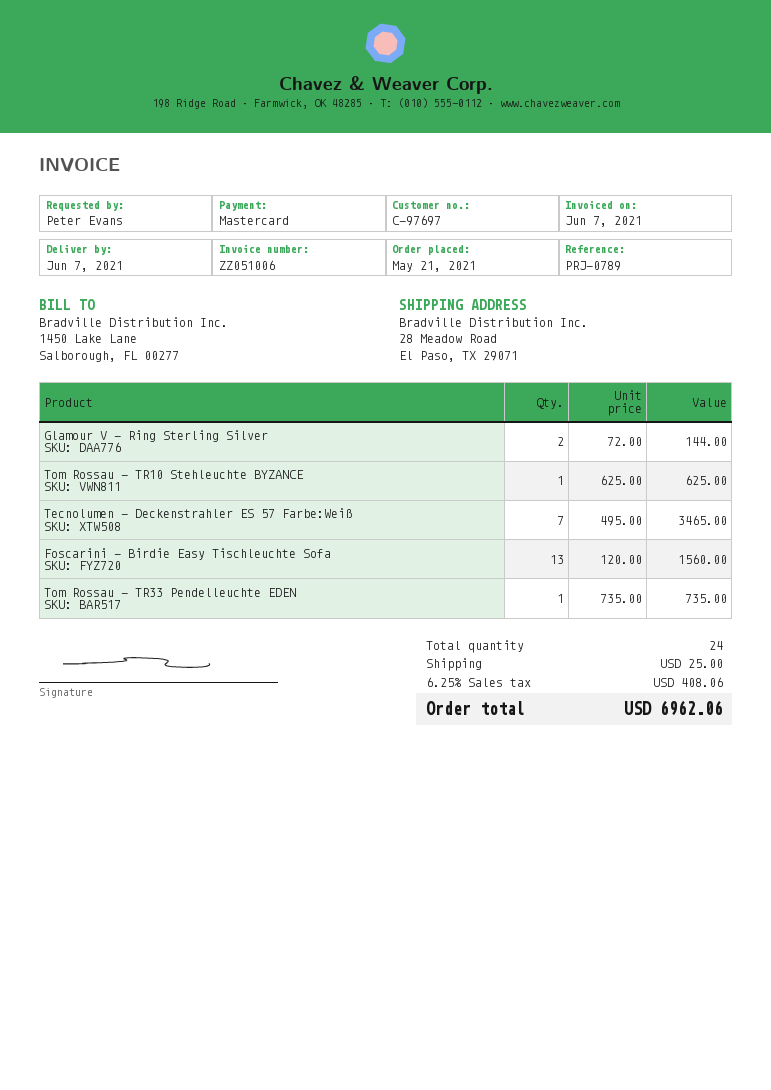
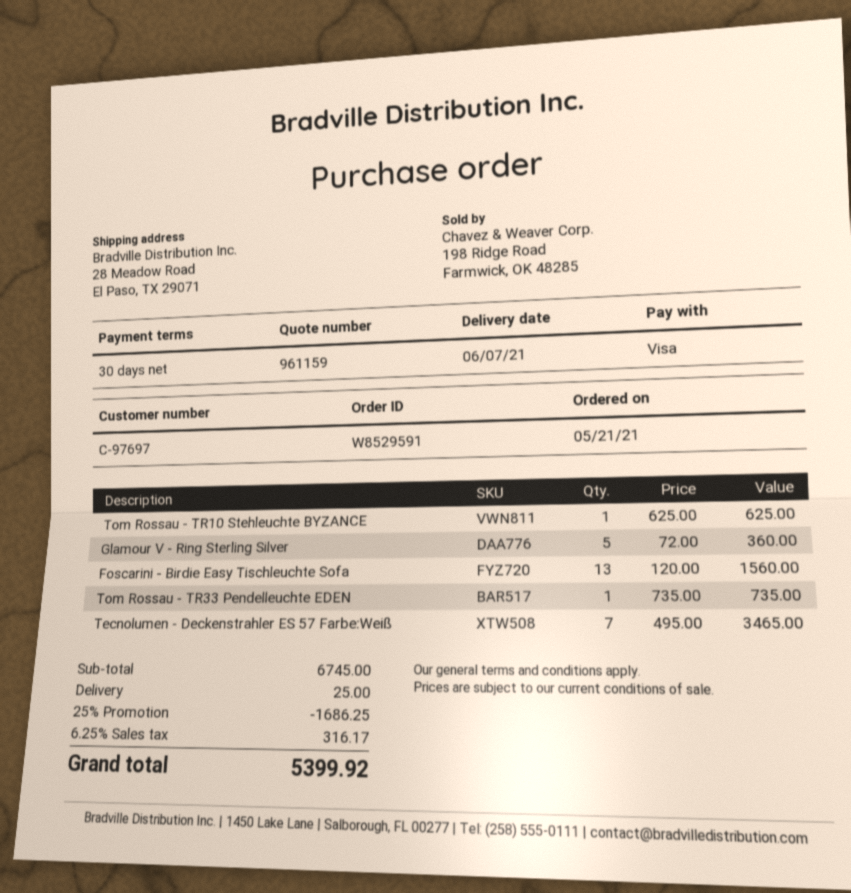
payment method: Mastercard -> Visa
Glamour V - Ring Sterling Silver: 2 x 72.00 = 144.00 -> 5 x 72.00 = 360.00
discount: none -> 25% = 1686.25
tax: 6.25% = 408.06 -> 6.25% = 316.17
total: 6962.06 -> 5399.92

